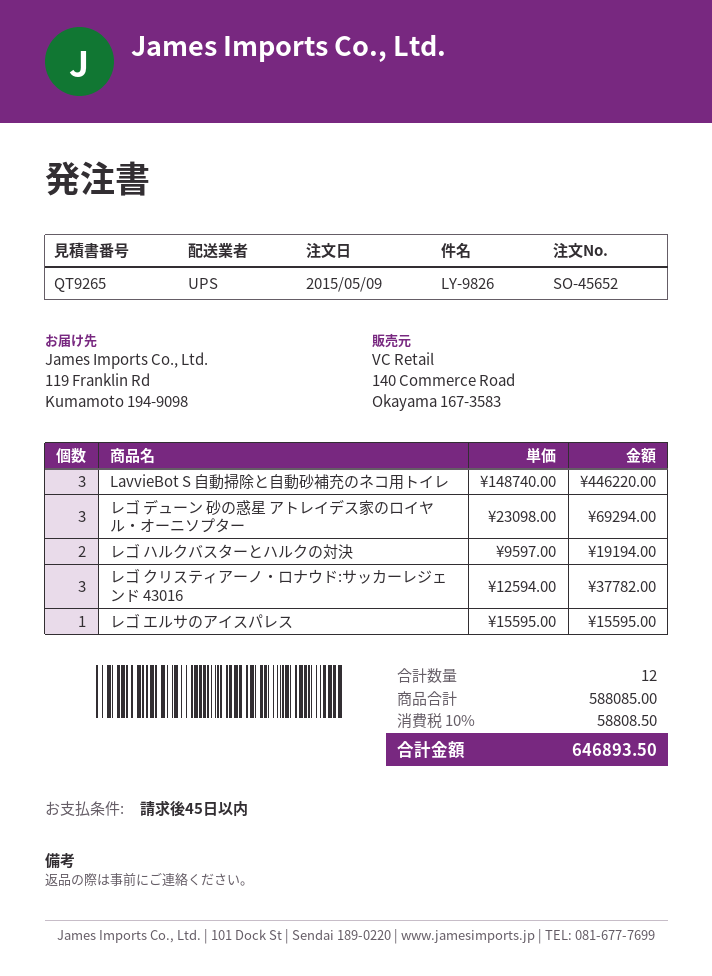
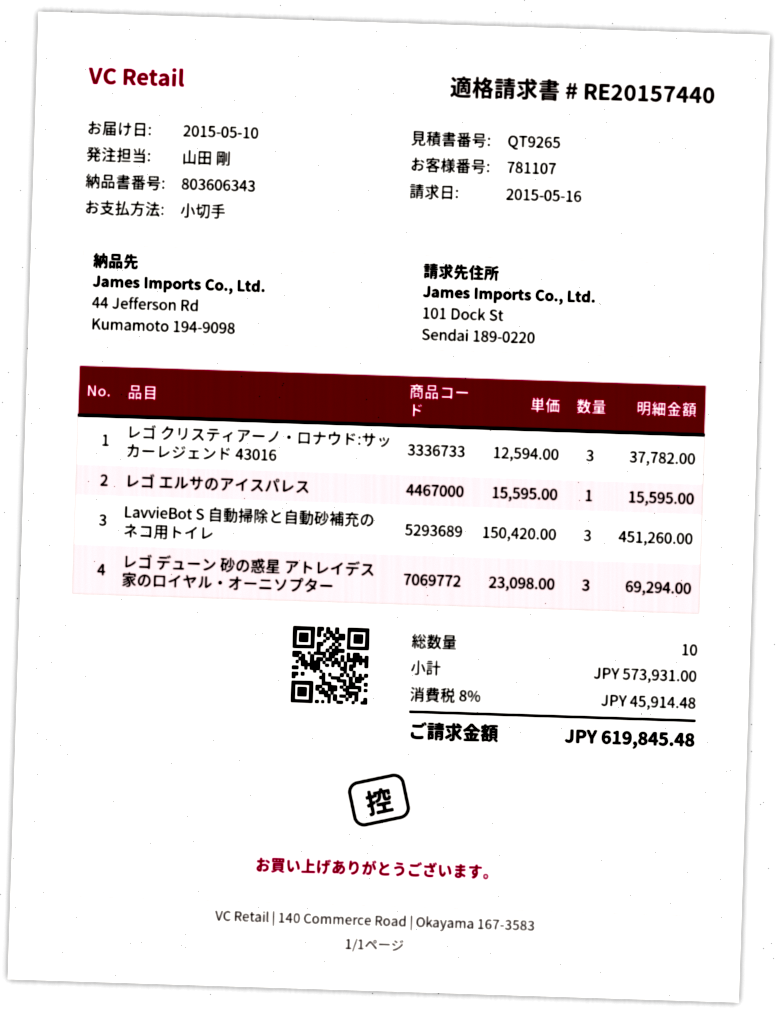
ship to: 119 Franklin Rd, Kumamoto 194-9098 -> 44 Jefferson Rd, Kumamoto 194-9098
LavvieBot S 自動掃除と自動砂補充のネコ用トイレ: 3 x 148740.00 = 446220.00 -> 3 x 150420.00 = 451260.00
レゴ ハルクバスターとハルクの対決: 2 x 9597.00 = 19194.00 -> none
total quantity: 12 -> 10
subtotal: 588085.00 -> 573931.00
tax: 10% = 58808.50 -> 8% = 45914.48
total: 646893.50 -> 619845.48

